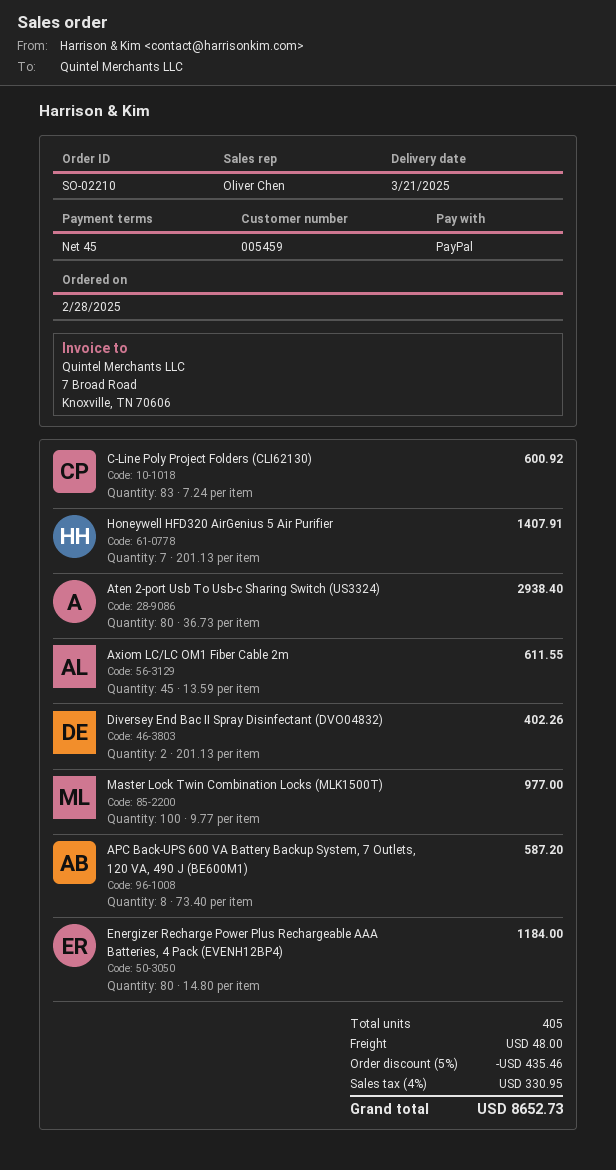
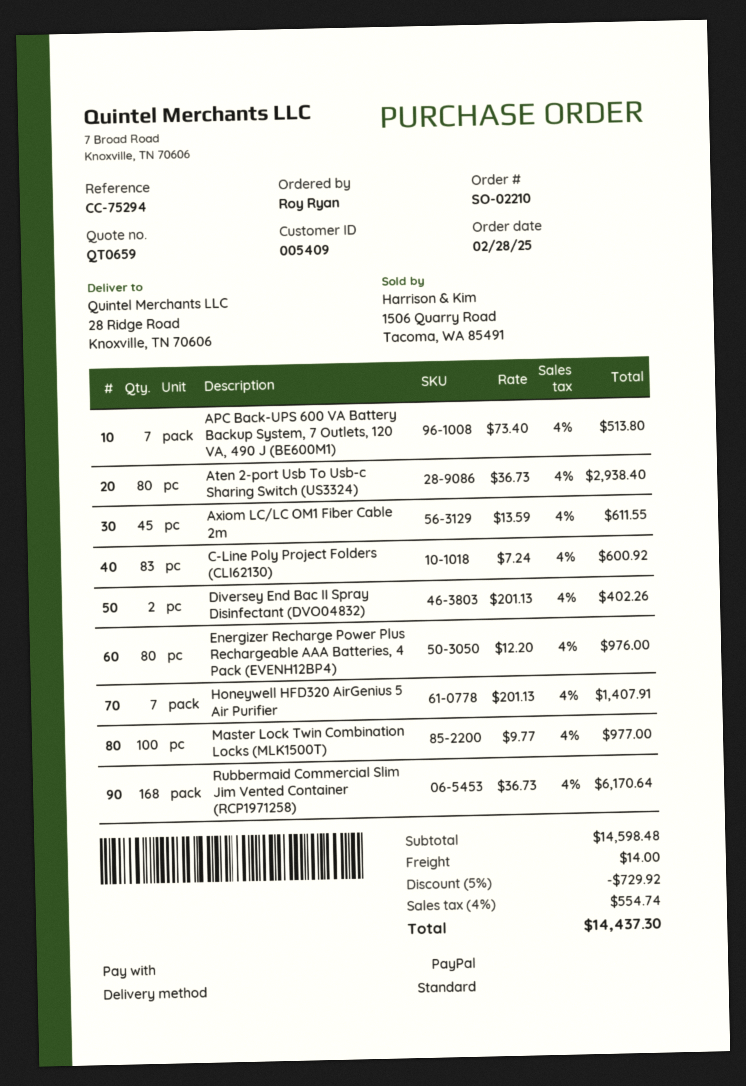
customer number: 005459 -> 005409
APC Back-UPS 600 VA Battery Backup System, 7 Outlets, 120 VA, 490 J (BE600M1): 8 x 73.40 = 587.20 -> 7 x 73.40 = 513.80
Energizer Recharge Power Plus Rechargeable AAA Batteries, 4 Pack (EVENH12BP4): 80 x 14.80 = 1184.00 -> 80 x 12.20 = 976.00
Rubbermaid Commercial Slim Jim Vented Container (RCP1971258): none -> 168 x 36.73 = 6170.64
discount: 5% = 435.46 -> 5% = 729.92
shipping: 48.00 -> 14.00
tax: 4% = 330.95 -> 4% = 554.74
total: 8652.73 -> 14437.30

